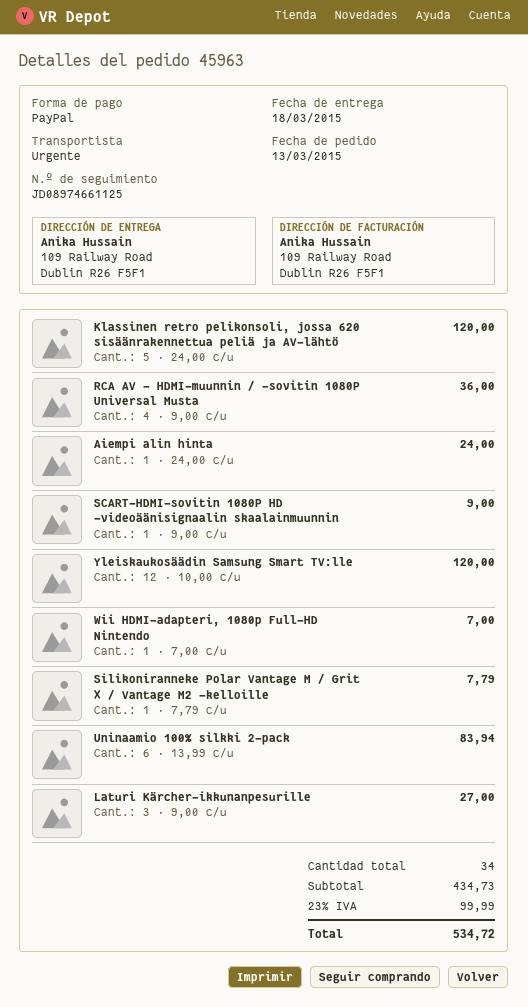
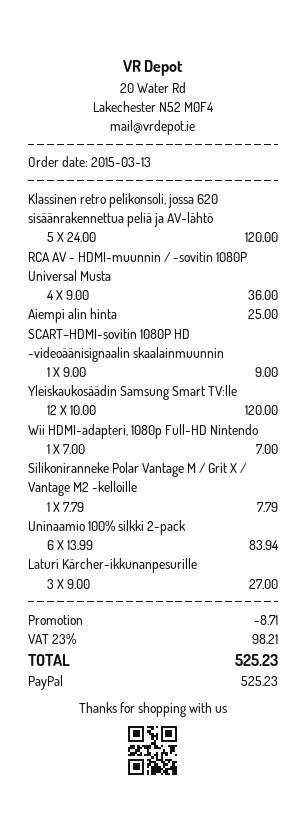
Aiempi alin hinta: 1 x 24.00 = 24.00 -> 1 x 25.00 = 25.00
discount: none -> 8.71
tax: 23% = 99.99 -> 23% = 98.21
total: 534.72 -> 525.23

